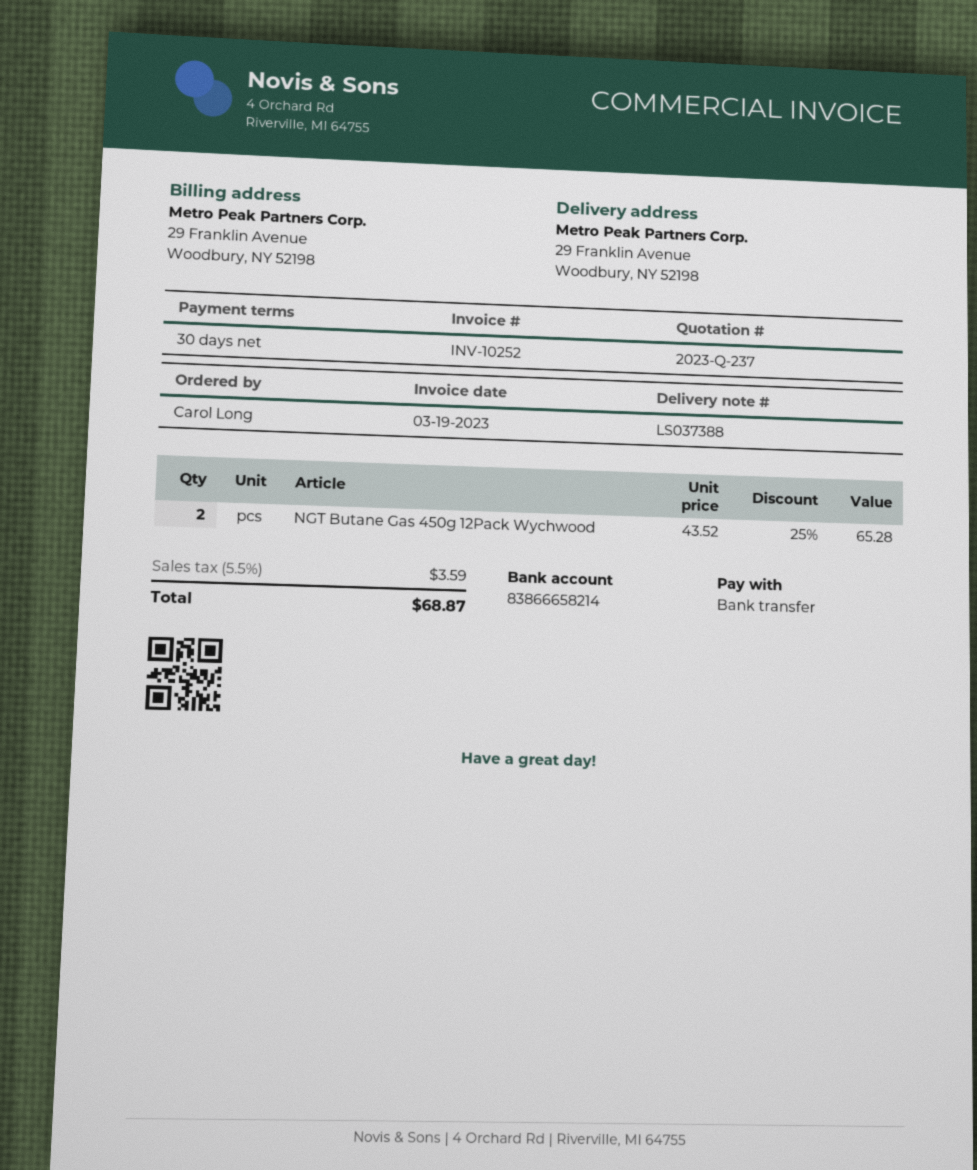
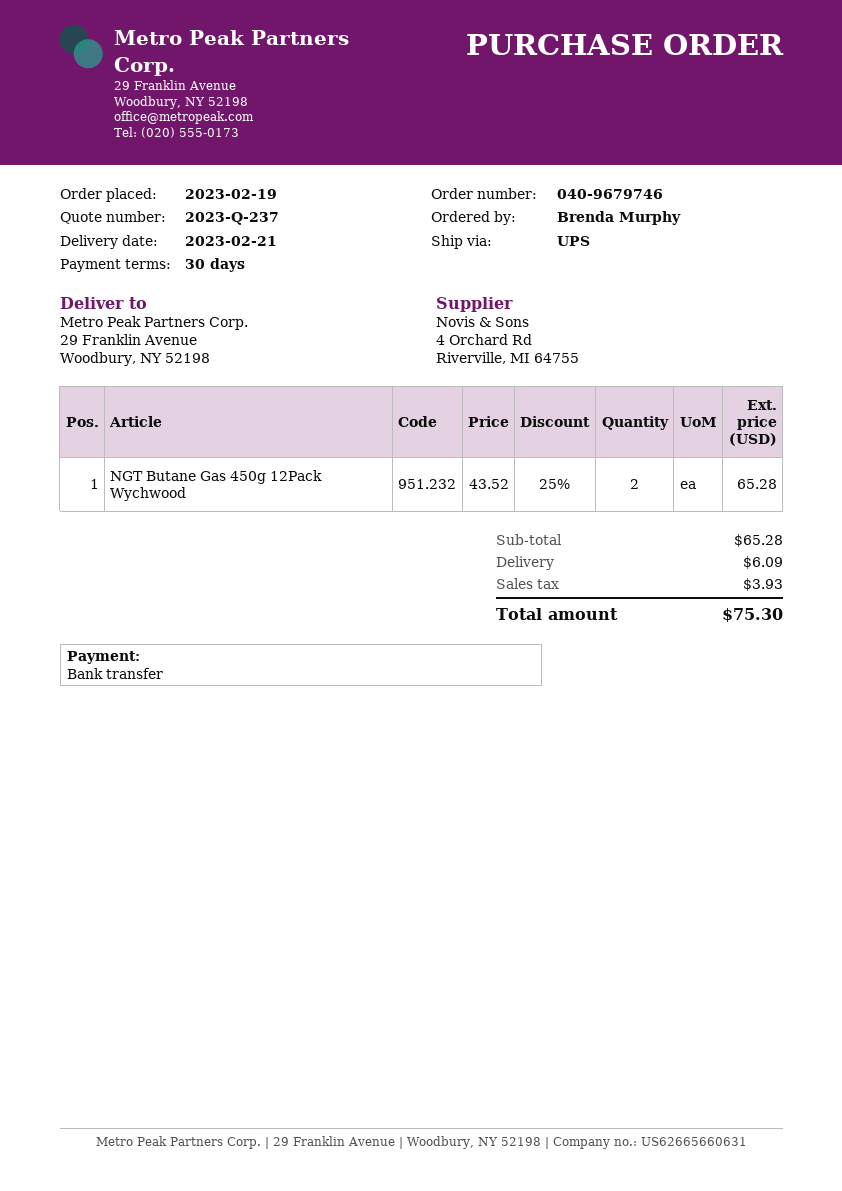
ordered by: Carol Long -> Brenda Murphy
shipping: none -> 6.09
tax: 3.59 -> 3.93
total: 68.87 -> 75.30

